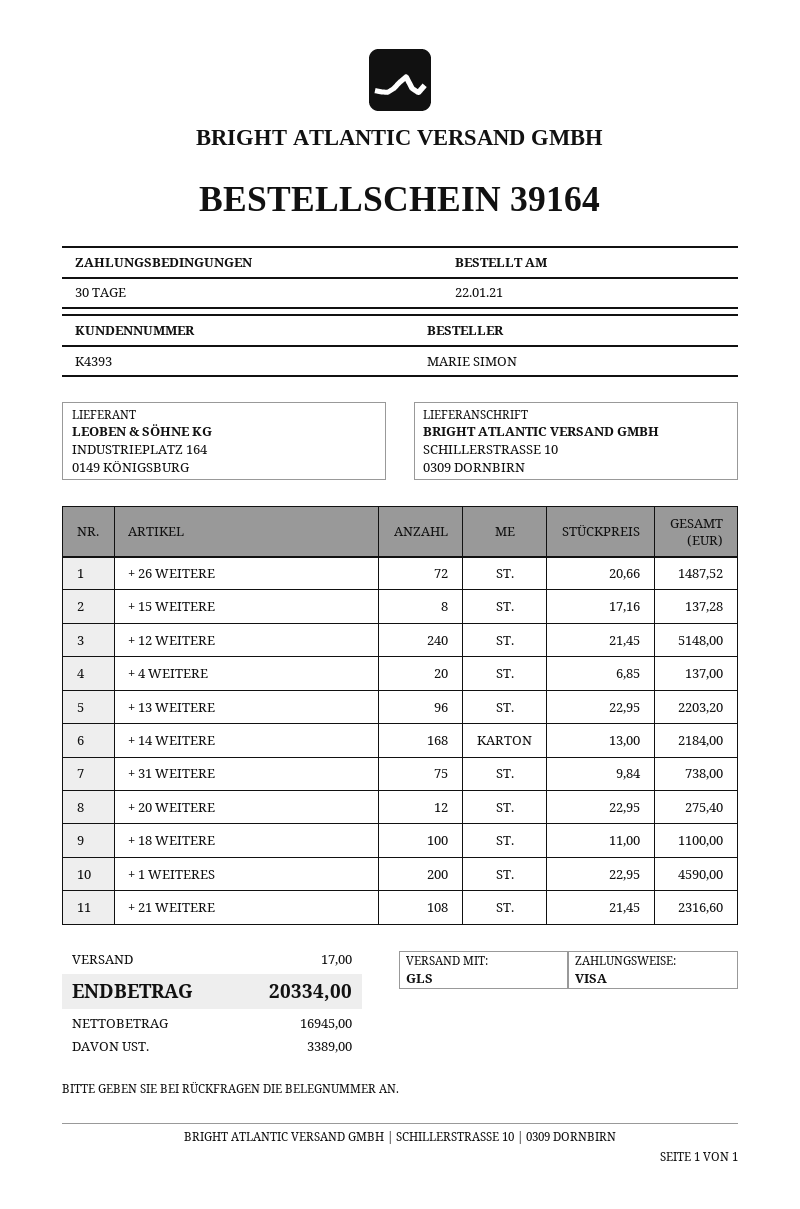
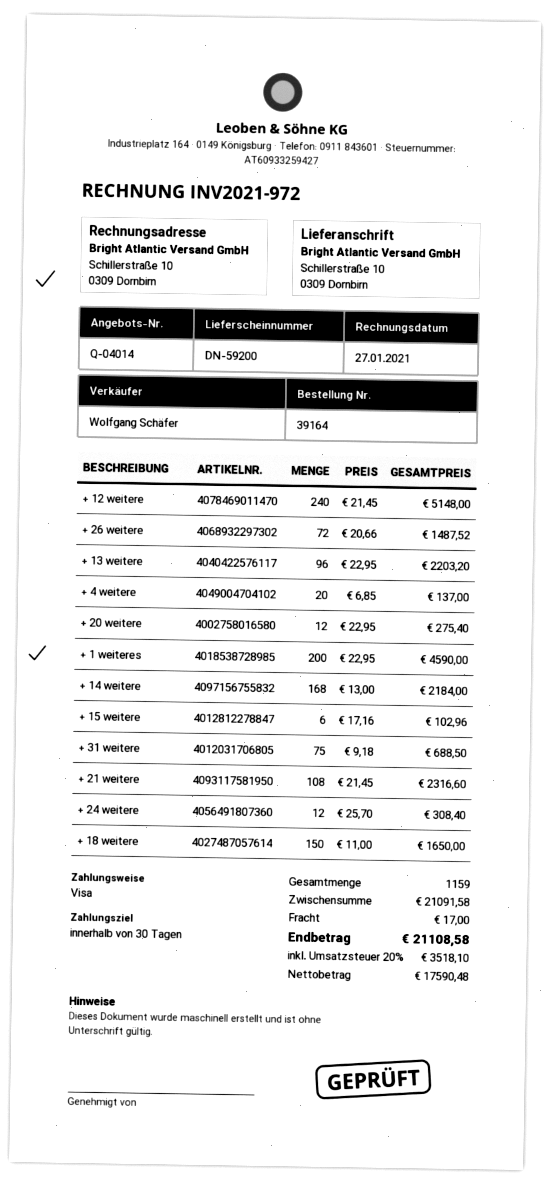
+ 15 WEITERE: 8 x 17.16 = 137.28 -> 6 x 17.16 = 102.96
+ 31 WEITERE: 75 x 9.84 = 738.00 -> 75 x 9.18 = 688.50
+ 18 WEITERE: 100 x 11.00 = 1100.00 -> 150 x 11.00 = 1650.00
+ 24 weitere: none -> 12 x 25.70 = 308.40
net: 16945.00 -> 17590.48
tax: 3389.00 -> 3518.10
total: 20334.00 -> 21108.58

